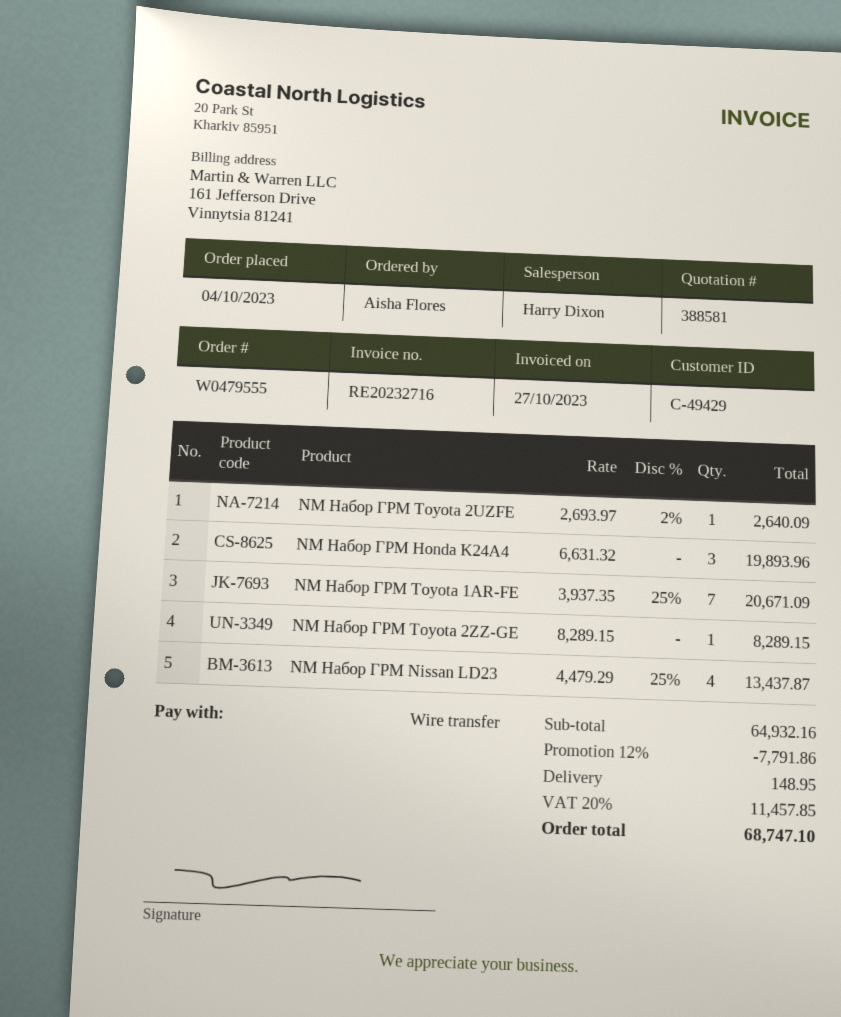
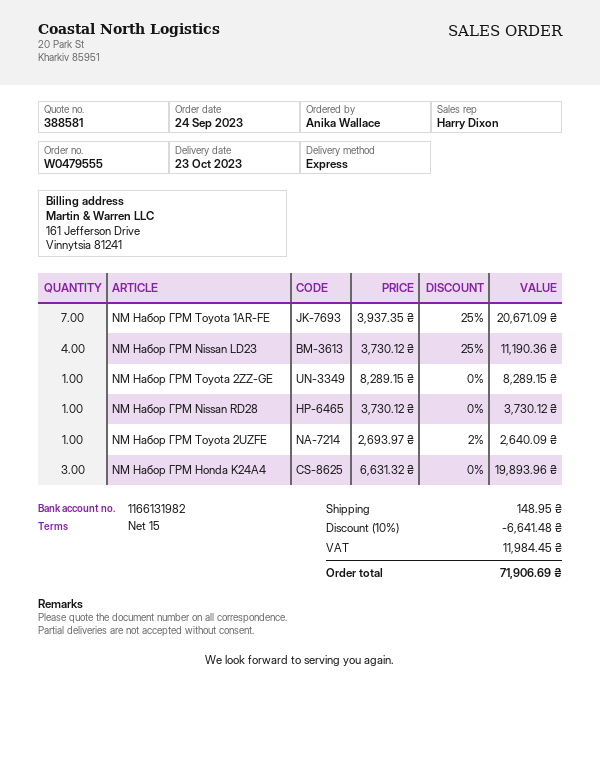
order date: 2023-10-04 -> 2023-09-24
ordered by: Aisha Flores -> Anika Wallace
NM Набор ГРМ Nissan LD23: 4 x 4479.29 - 25% = 13437.87 -> 4 x 3730.12 - 25% = 11190.36
NM Набор ГРМ Nissan RD28: none -> 1 x 3730.12 = 3730.12
discount: 12% = 7791.86 -> 10% = 6641.48
tax: 11457.85 -> 11984.45
total: 68747.10 -> 71906.69

